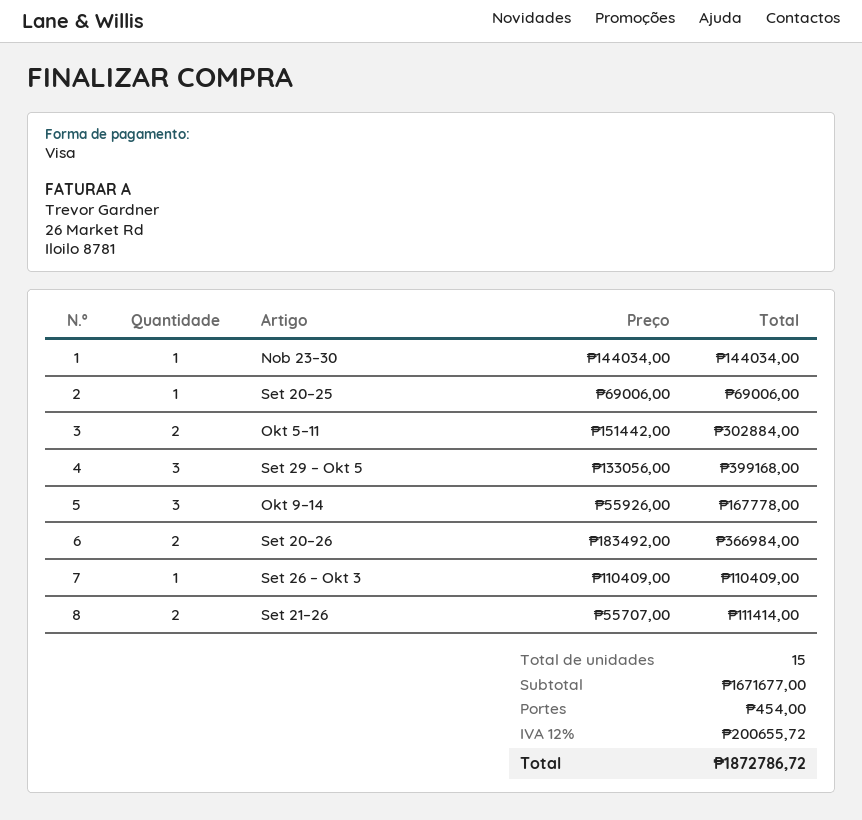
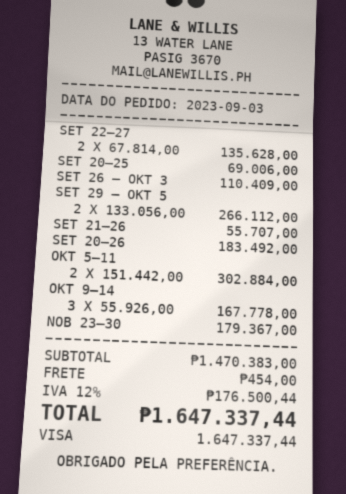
Nob 23–30: 1 x 144034.00 = 144034.00 -> 1 x 179367.00 = 179367.00
Set 29 – Okt 5: 3 x 133056.00 = 399168.00 -> 2 x 133056.00 = 266112.00
Set 20–26: 2 x 183492.00 = 366984.00 -> 1 x 183492.00 = 183492.00
Set 21–26: 2 x 55707.00 = 111414.00 -> 1 x 55707.00 = 55707.00
SET 22–27: none -> 2 x 67814.00 = 135628.00
subtotal: 1671677.00 -> 1470383.00
tax: 12% = 200655.72 -> 12% = 176500.44
total: 1872786.72 -> 1647337.44

